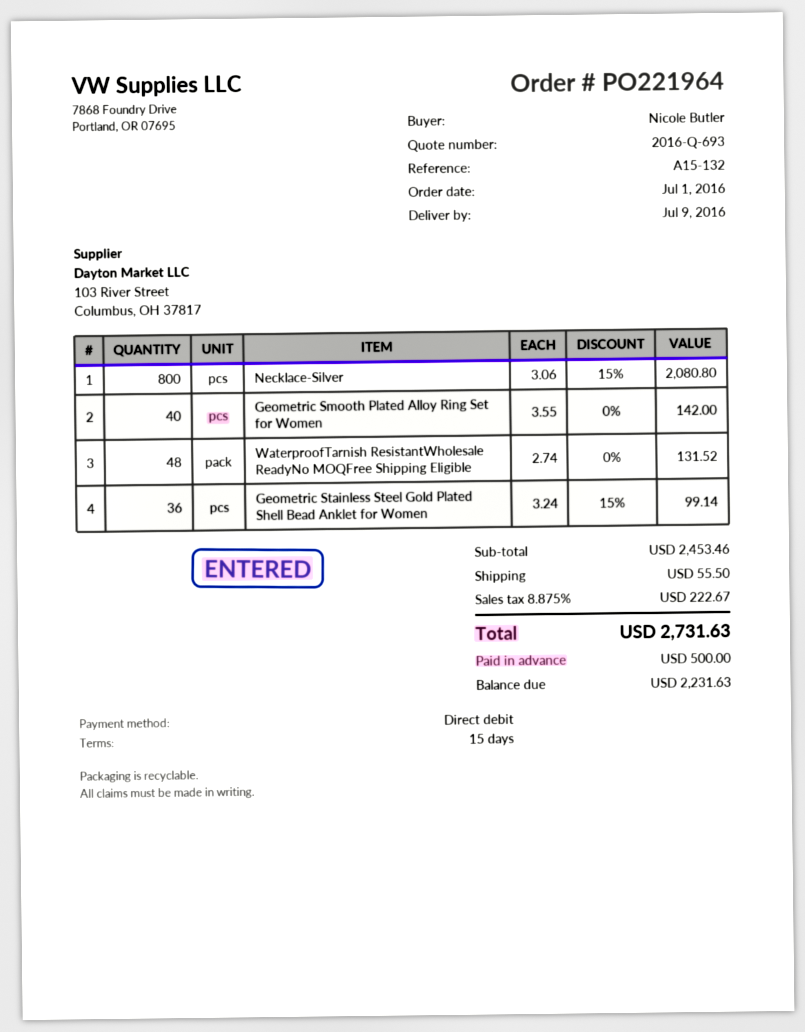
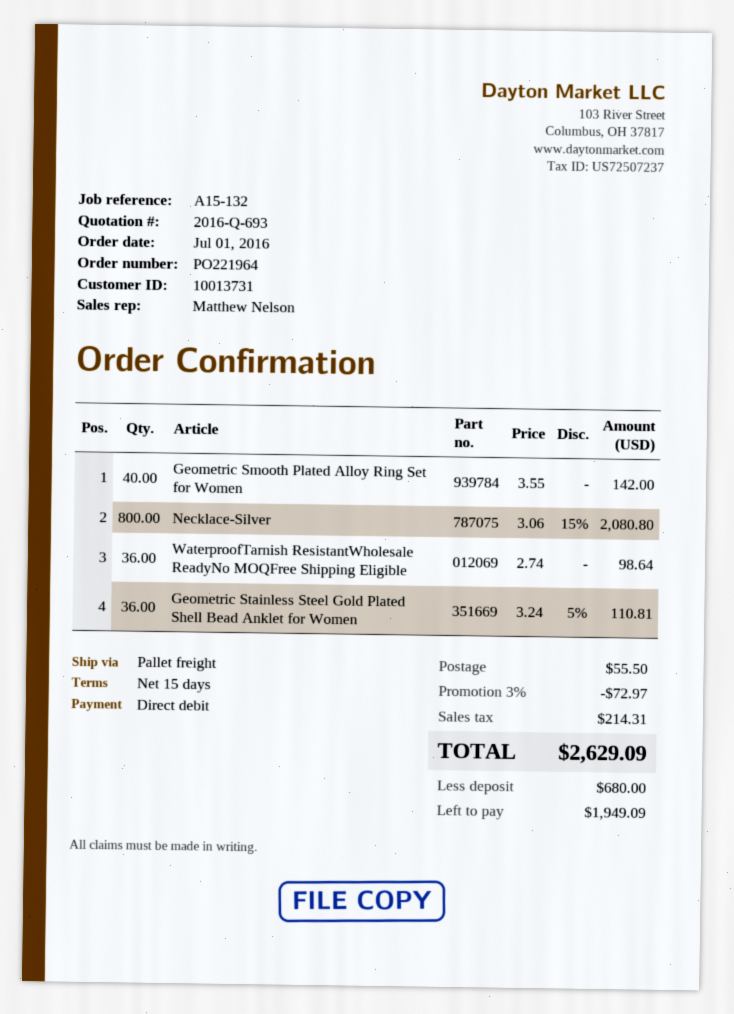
WaterproofTarnish ResistantWholesale ReadyNo MOQFree Shipping Eligible: 48 x 2.74 = 131.52 -> 36 x 2.74 = 98.64
Geometric Stainless Steel Gold Plated Shell Bead Anklet for Women: 36 x 3.24 - 15% = 99.14 -> 36 x 3.24 - 5% = 110.81
discount: none -> 3% = 72.97
tax: 222.67 -> 214.31
total: 2731.63 -> 2629.09
deposit: 500.00 -> 680.00
balance: 2231.63 -> 1949.09

